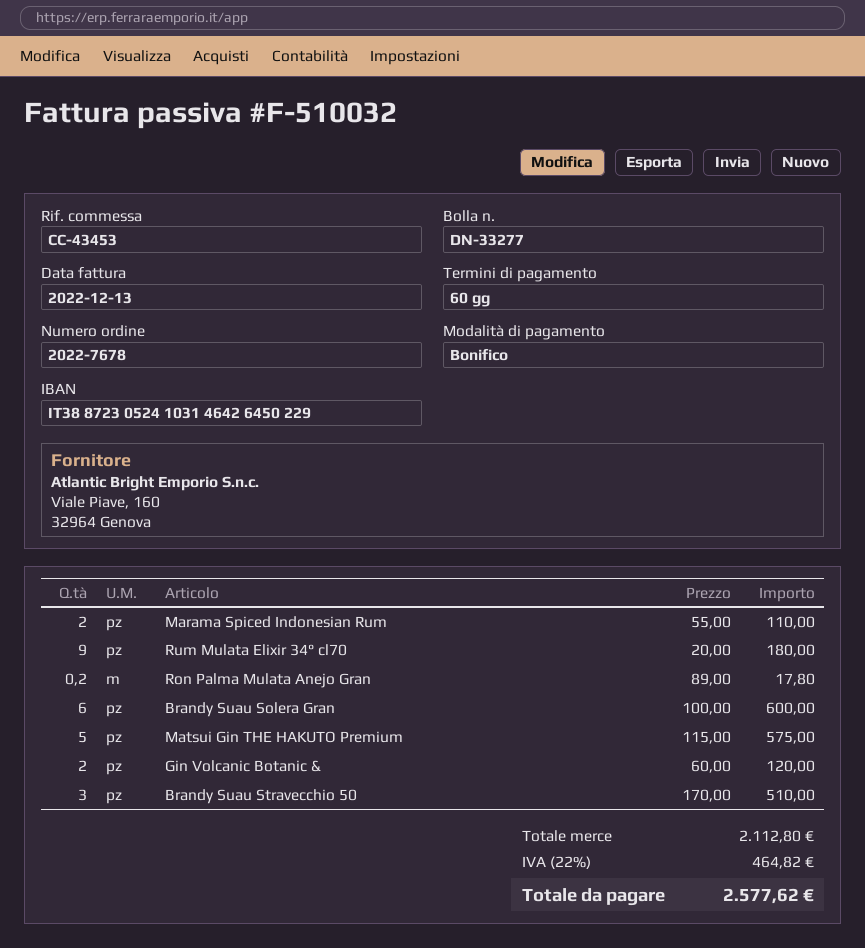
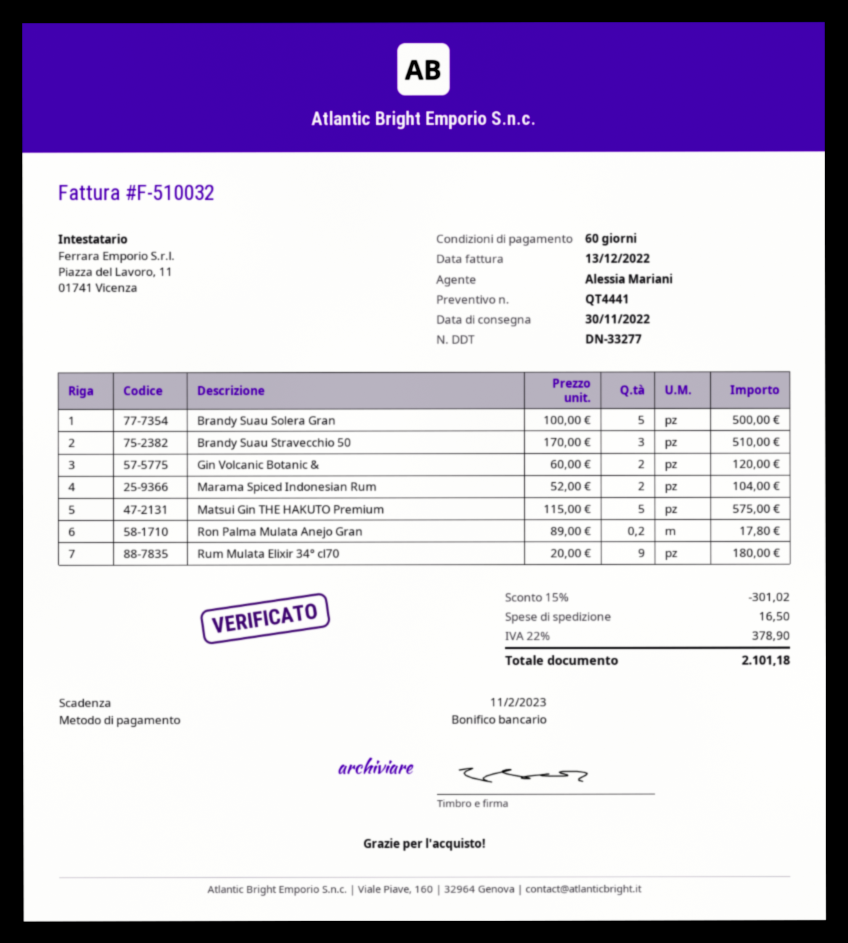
Marama Spiced Indonesian Rum: 2 x 55.00 = 110.00 -> 2 x 52.00 = 104.00
Brandy Suau Solera Gran: 6 x 100.00 = 600.00 -> 5 x 100.00 = 500.00
discount: none -> 15% = 301.02
shipping: none -> 16.50
tax: 22% = 464.82 -> 22% = 378.90
total: 2577.62 -> 2101.18

